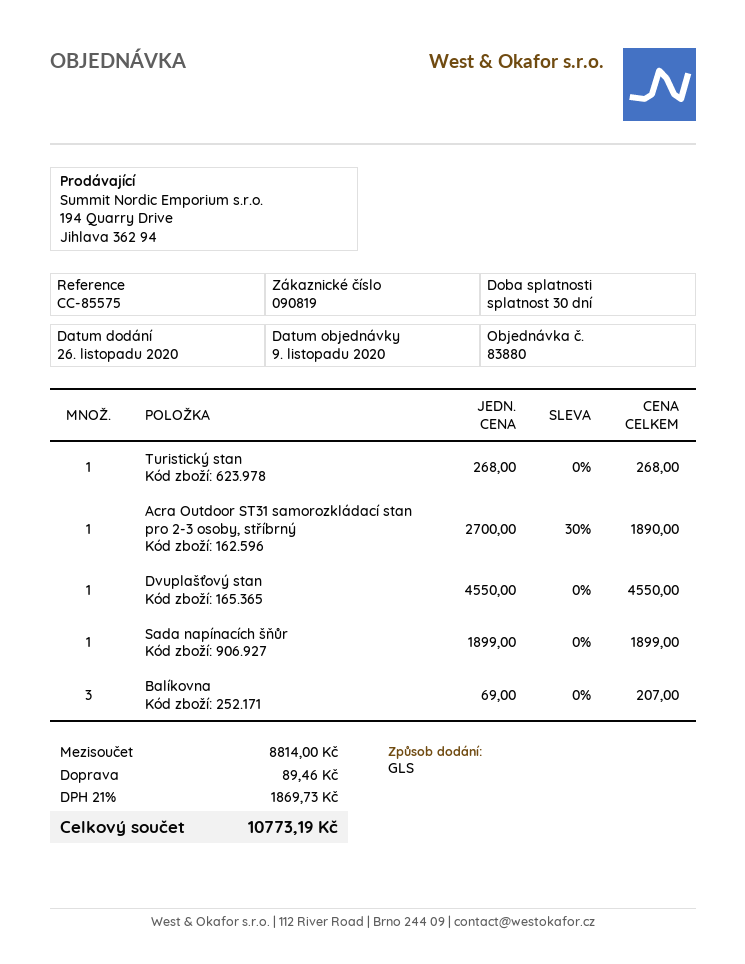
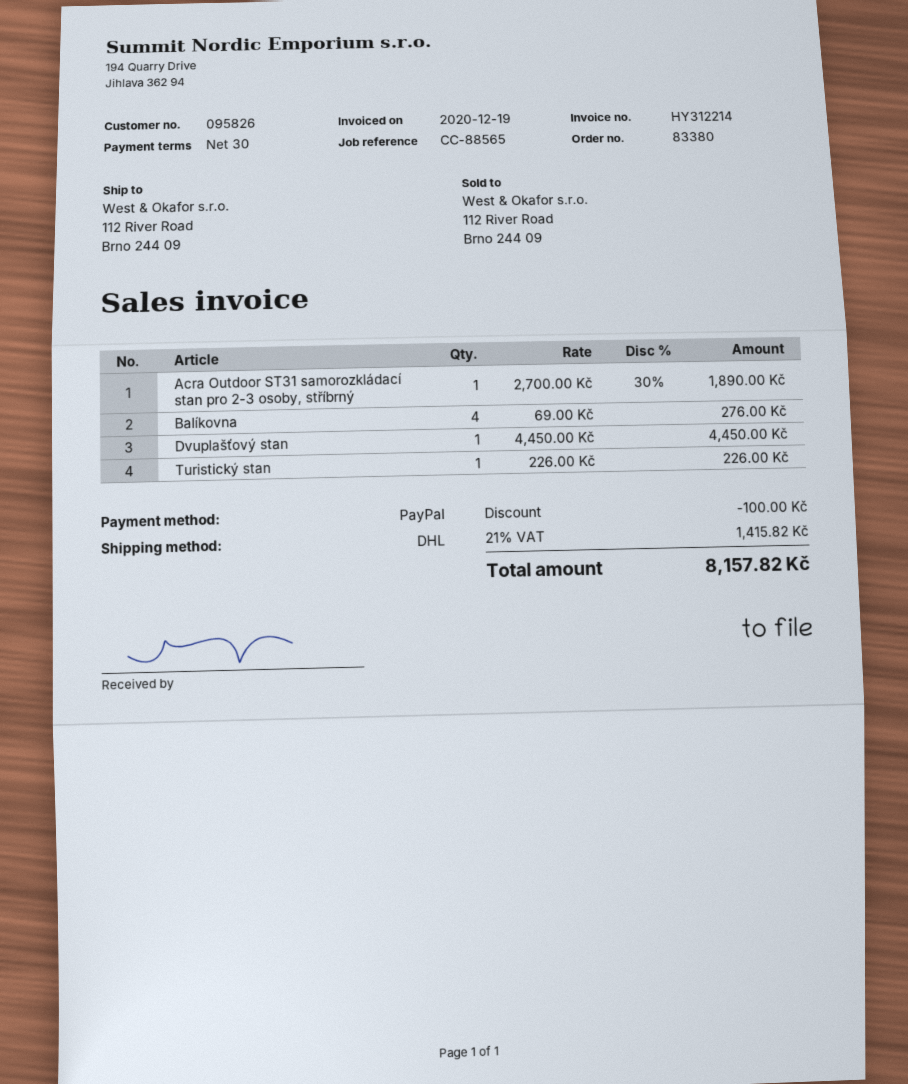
order number: 83880 -> 83380
customer number: 090819 -> 095826
reference: CC-85575 -> CC-88565
shipping method: GLS -> DHL
Turistický stan: 1 x 268.00 = 268.00 -> 1 x 226.00 = 226.00
Dvuplašťový stan: 1 x 4550.00 = 4550.00 -> 1 x 4450.00 = 4450.00
Sada napínacích šňůr: 1 x 1899.00 = 1899.00 -> none
Balíkovna: 3 x 69.00 = 207.00 -> 4 x 69.00 = 276.00
discount: none -> 100.00
shipping: 89.46 -> none
tax: 21% = 1869.73 -> 21% = 1415.82
total: 10773.19 -> 8157.82

